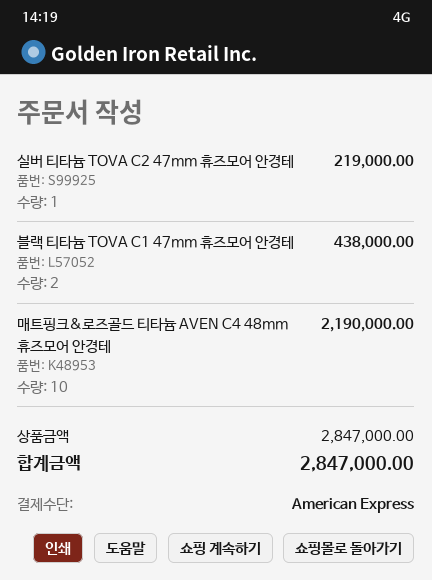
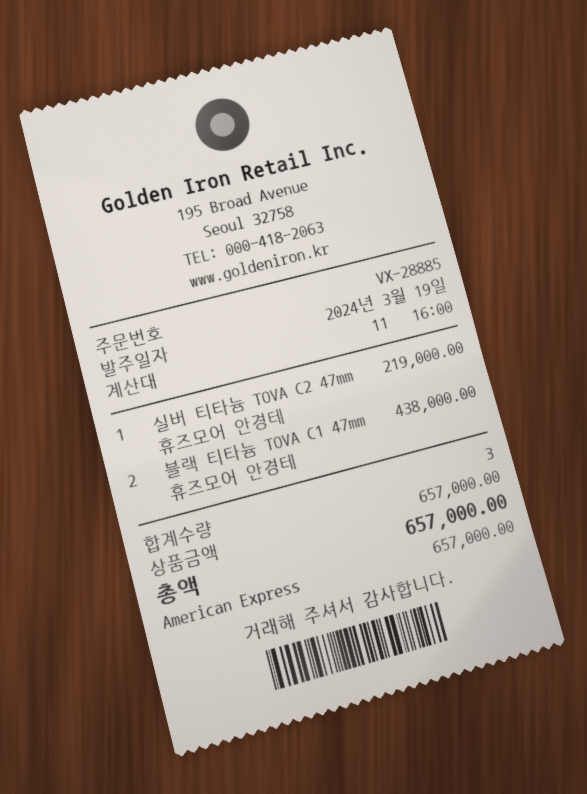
매트핑크&로즈골드 티타늄 AVEN C4 48mm 휴즈모어 안경테: 10 for 2190000.00 -> none
subtotal: 2847000.00 -> 657000.00
total: 2847000.00 -> 657000.00

